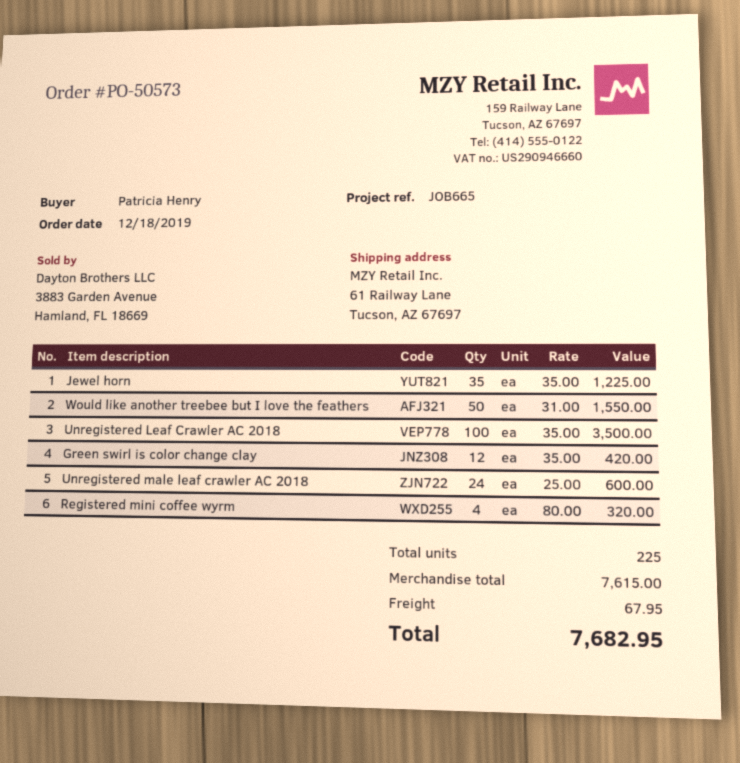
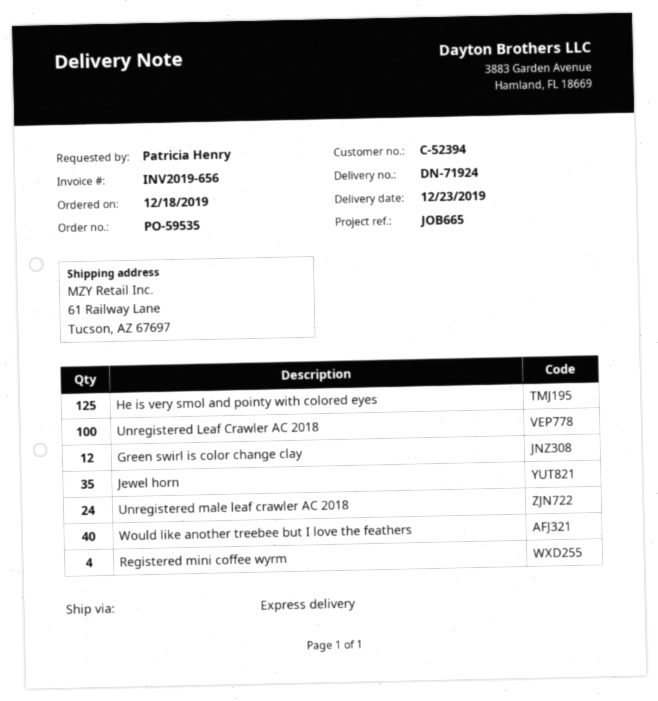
order number: PO-50573 -> PO-59535
Would like another treebee but I love the feathers: 50 -> 40
He is very smol and pointy with colored eyes: none -> 125

